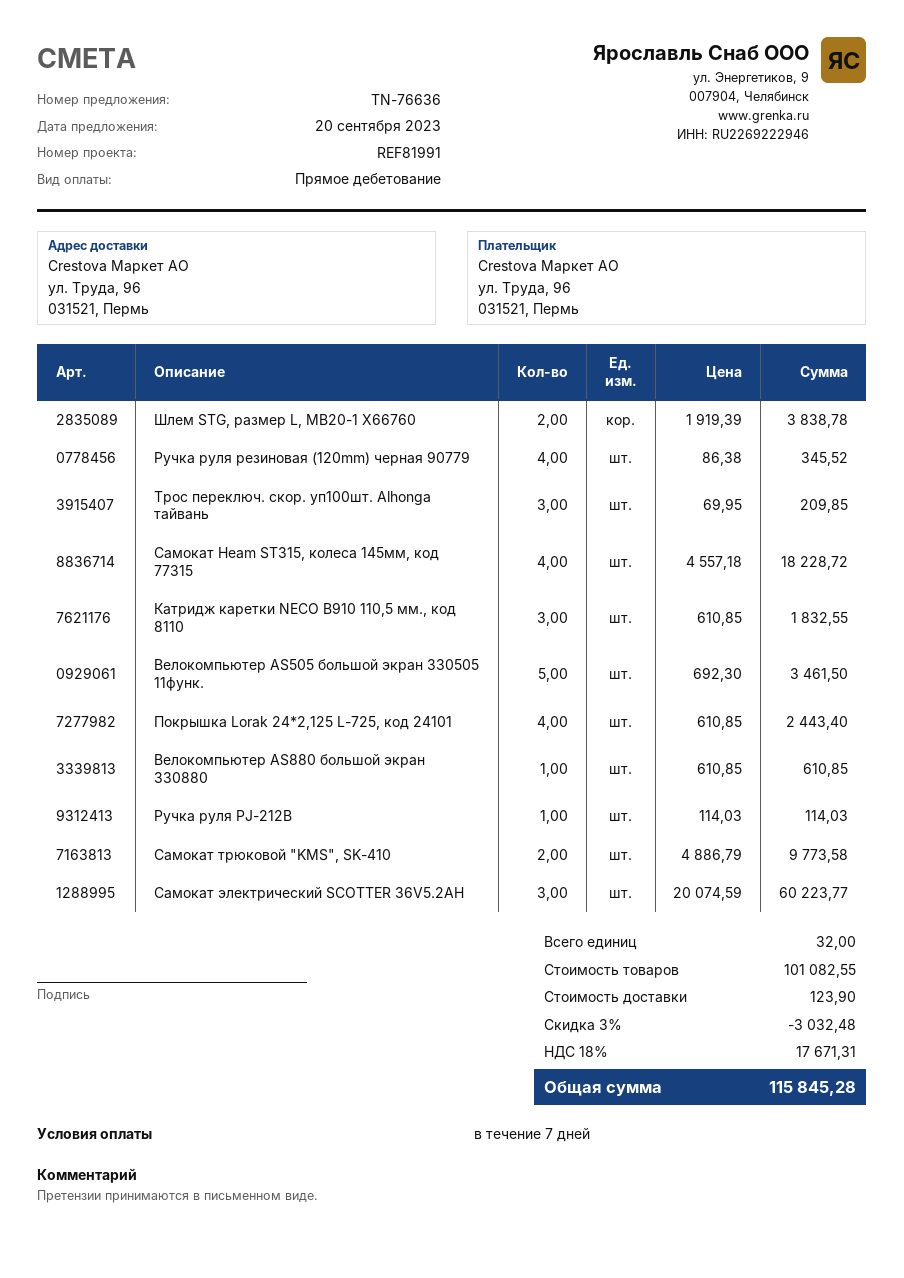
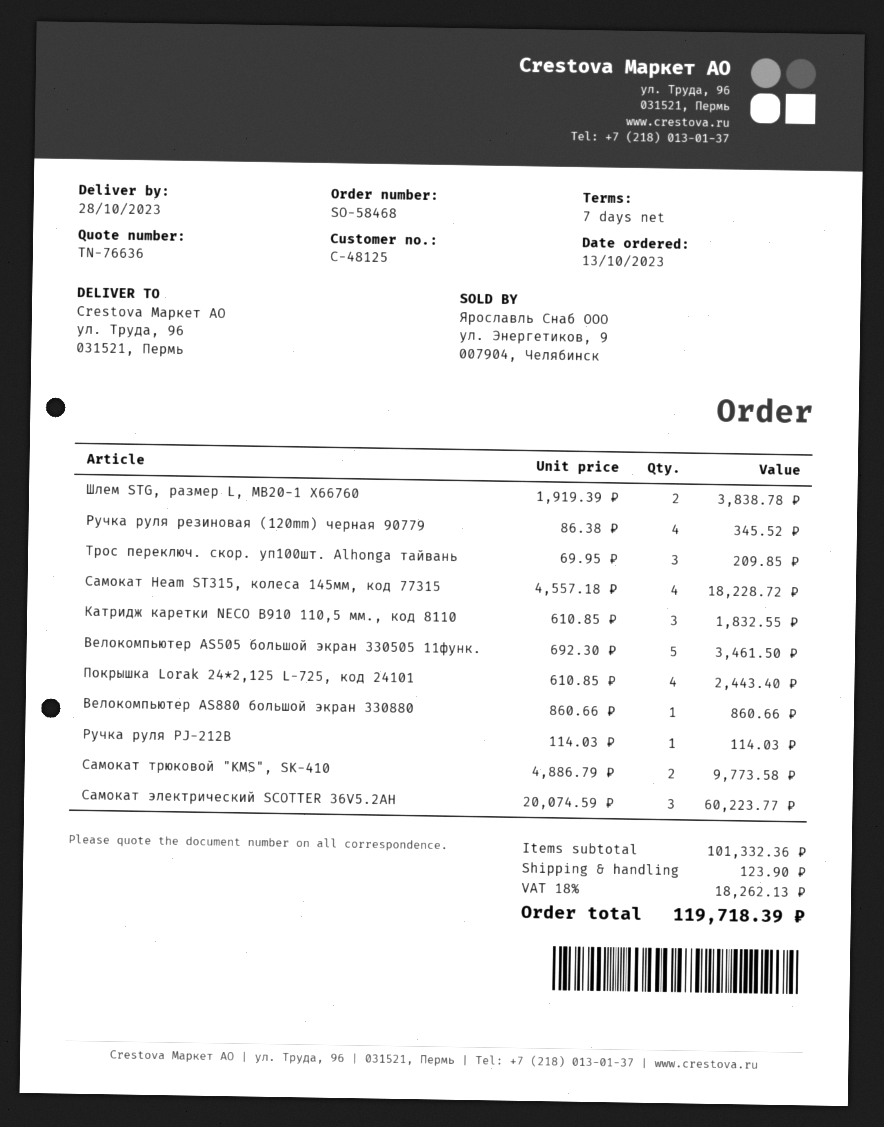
Велокомпьютер AS880 большой экран 330880: 1 x 610.85 = 610.85 -> 1 x 860.66 = 860.66
subtotal: 101082.55 -> 101332.36
discount: 3% = 3032.48 -> none
tax: 18% = 17671.31 -> 18% = 18262.13
total: 115845.28 -> 119718.39

